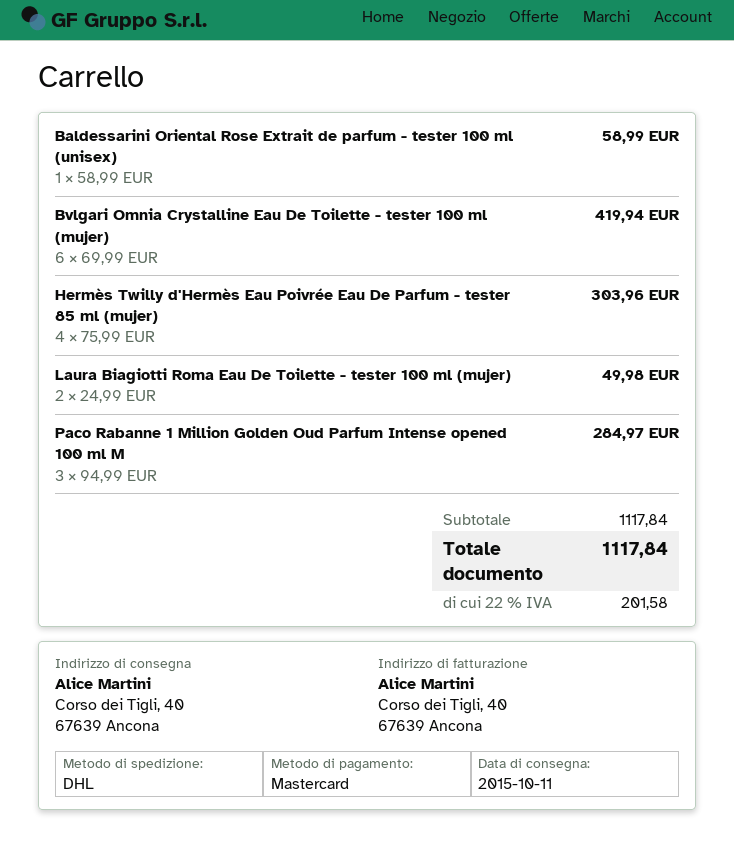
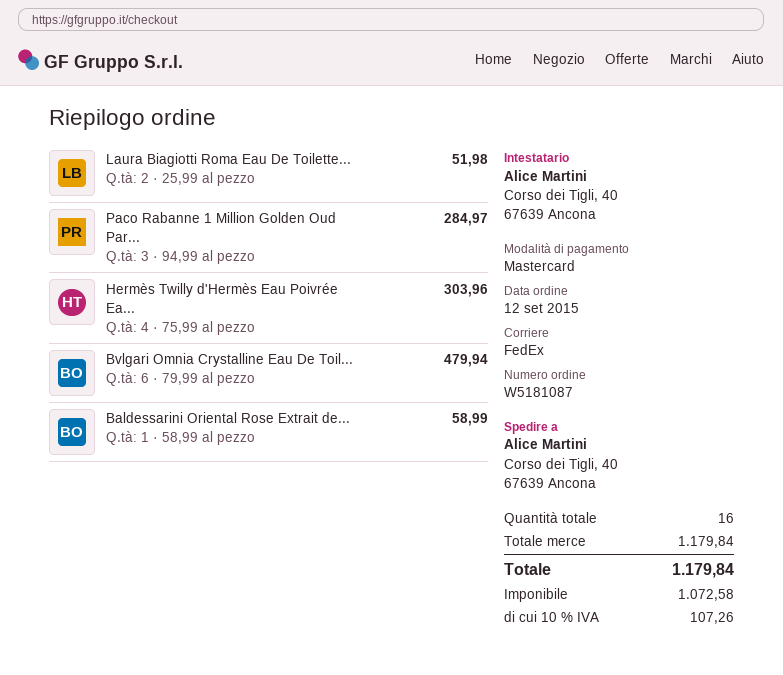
shipping method: DHL -> FedEx
Bvlgari Omnia Crystalline Eau De Toilette - tester 100 ml (mujer): 6 x 69.99 = 419.94 -> 6 x 79.99 = 479.94
Laura Biagiotti Roma Eau De Toilette - tester 100 ml (mujer): 2 x 24.99 = 49.98 -> 2 x 25.99 = 51.98
subtotal: 1117.84 -> 1179.84
tax: 22% = 201.58 -> 10% = 107.26
total: 1117.84 -> 1179.84

